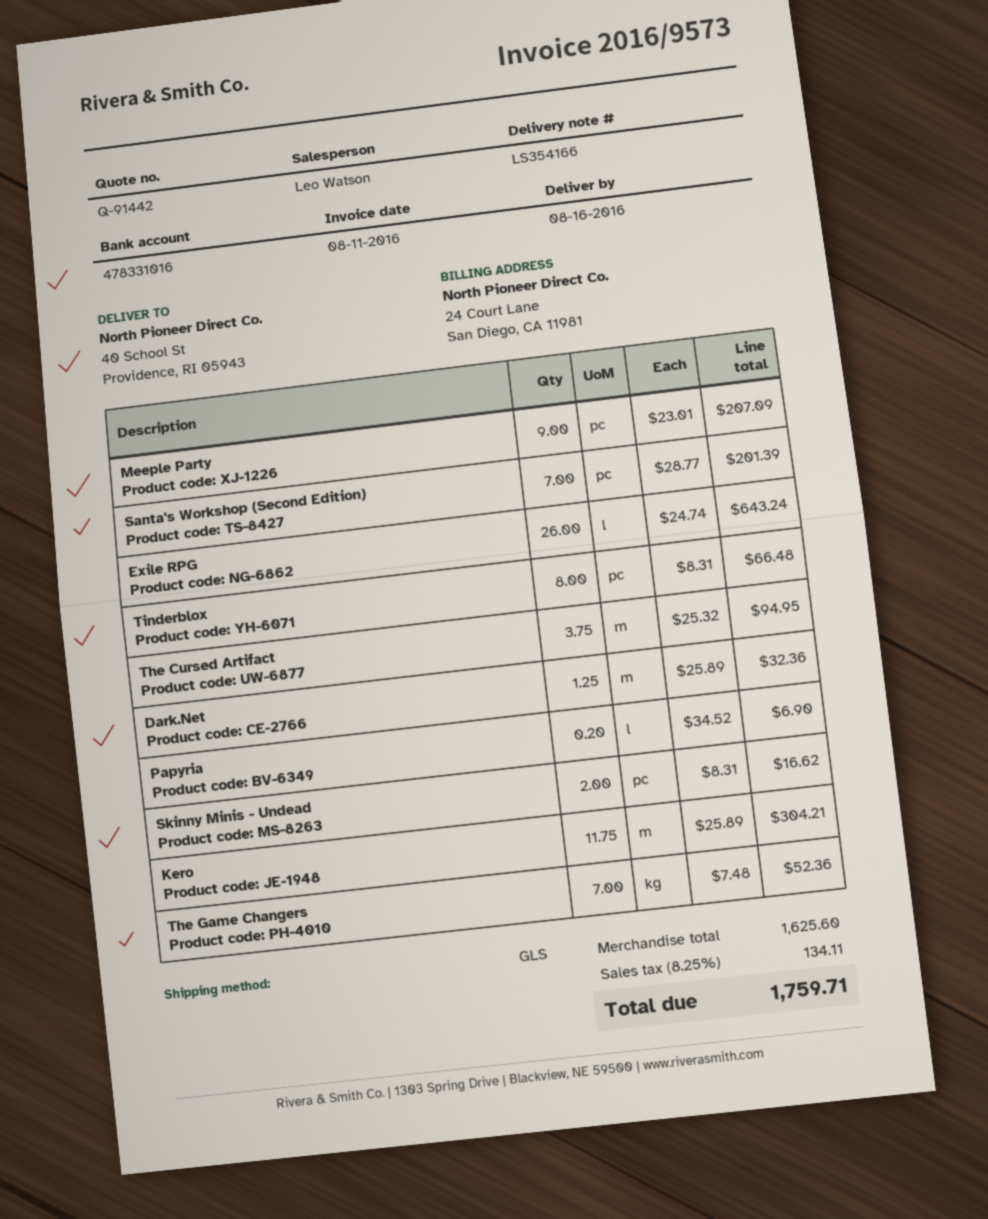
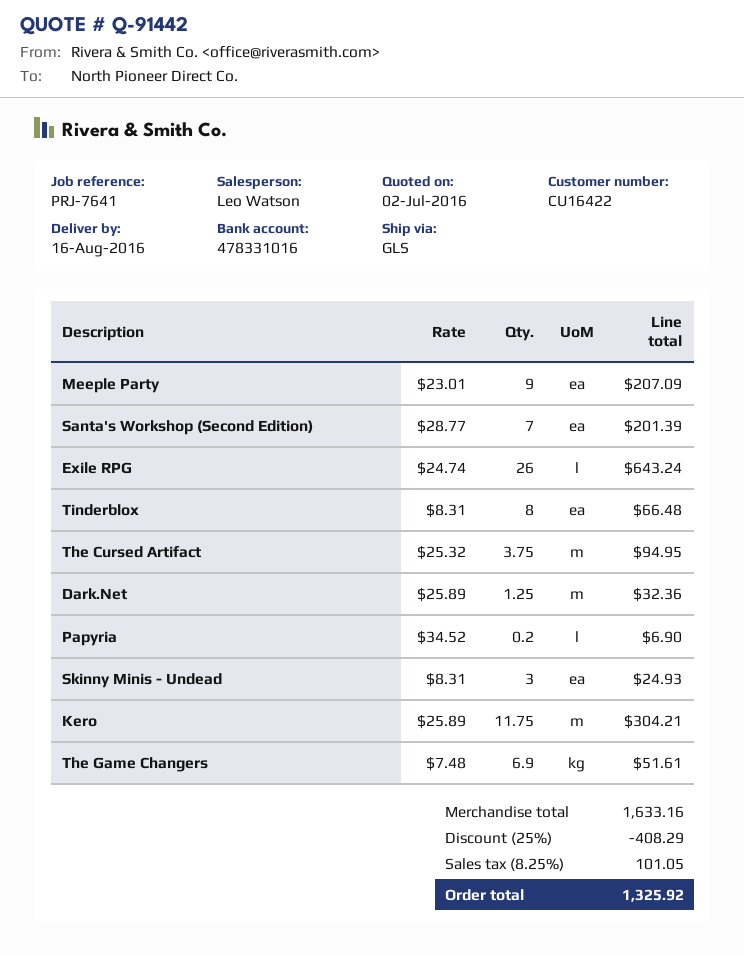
Skinny Minis - Undead: 2 x 8.31 = 16.62 -> 3 x 8.31 = 24.93
The Game Changers: 7 x 7.48 = 52.36 -> 6.9 x 7.48 = 51.61
subtotal: 1625.60 -> 1633.16
discount: none -> 25% = 408.29
tax: 8.25% = 134.11 -> 8.25% = 101.05
total: 1759.71 -> 1325.92

